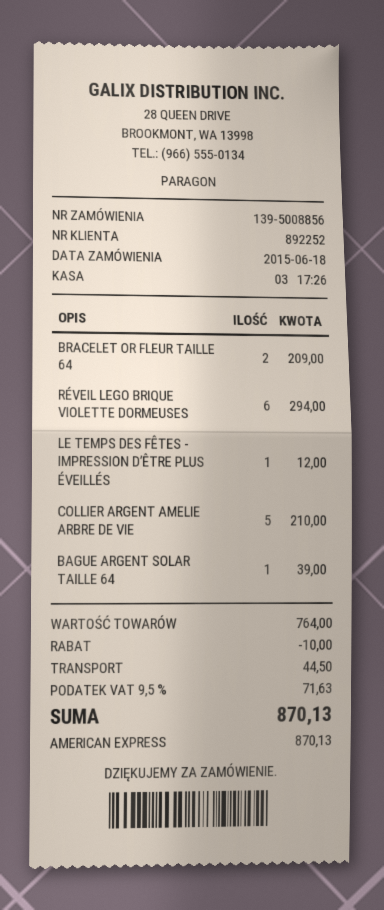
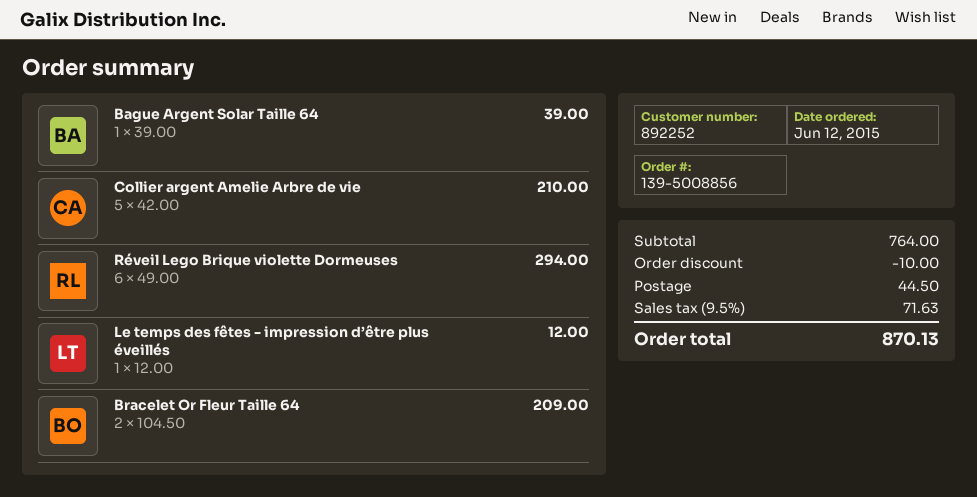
order date: 2015-06-18 -> 2015-06-12

